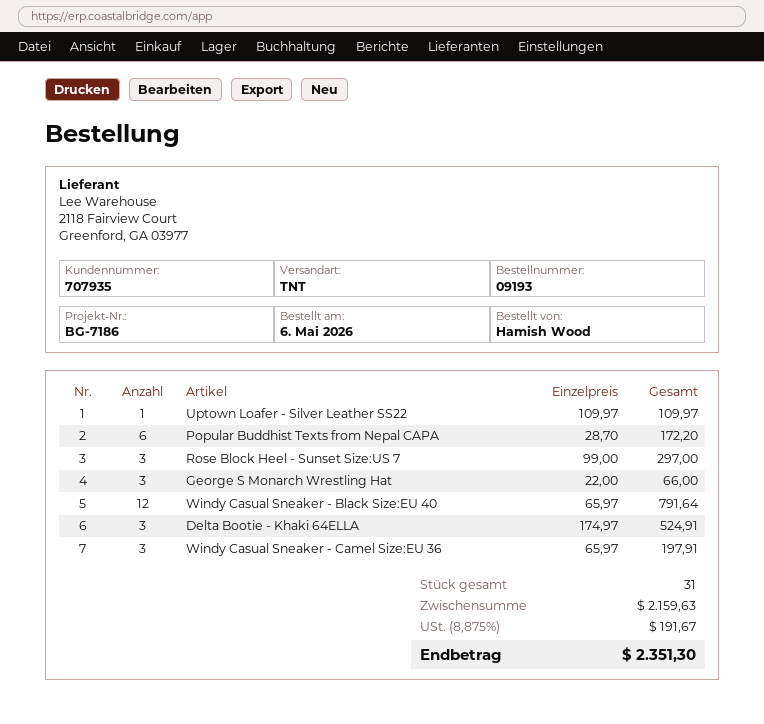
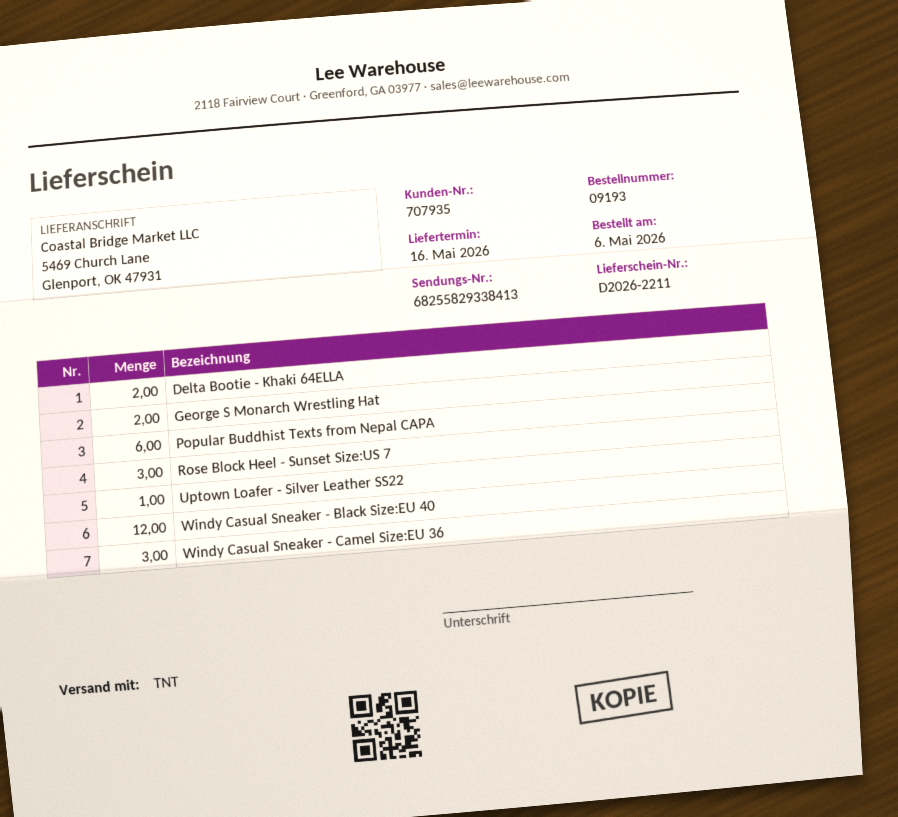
George S Monarch Wrestling Hat: 3 -> 2
Delta Bootie - Khaki 64ELLA: 3 -> 2

